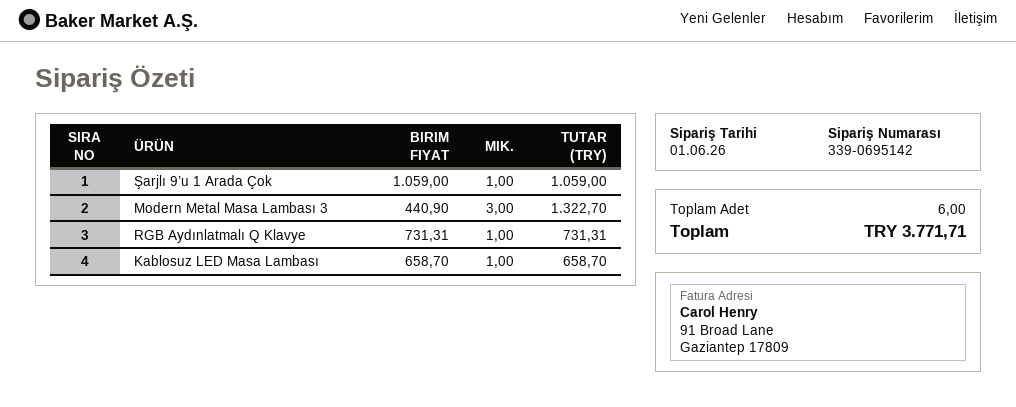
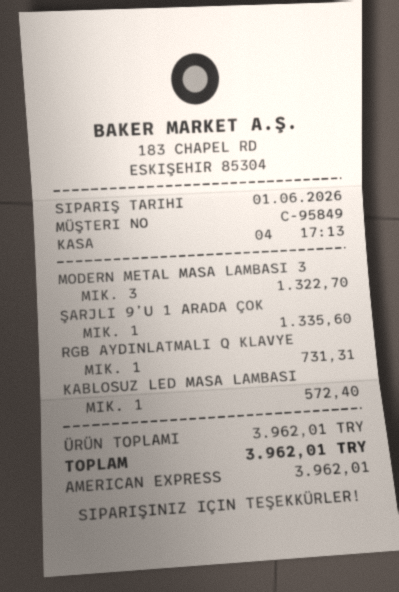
Şarjlı 9’u 1 Arada Çok: 1 for 1059.00 -> 1 for 1335.60
Kablosuz LED Masa Lambası: 1 for 658.70 -> 1 for 572.40
total: 3771.71 -> 3962.01

